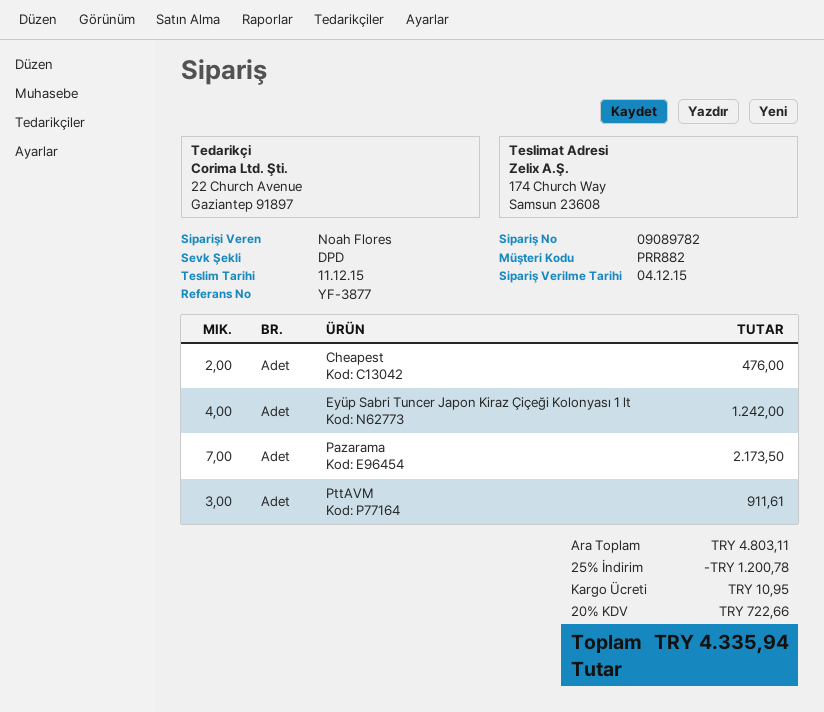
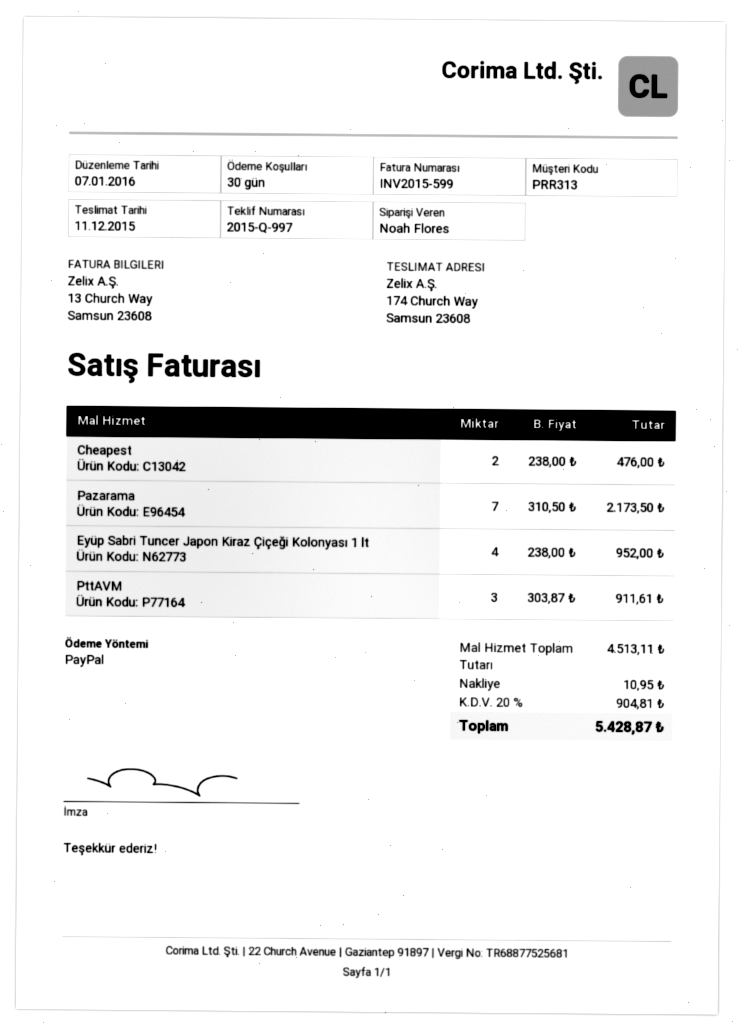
customer number: PRR882 -> PRR313
Eyüp Sabri Tuncer Japon Kiraz Çiçeği Kolonyası 1 lt: 4 for 1242.00 -> 4 for 952.00
subtotal: 4803.11 -> 4513.11
discount: 25% = 1200.78 -> none
tax: 20% = 722.66 -> 20% = 904.81
total: 4335.94 -> 5428.87

